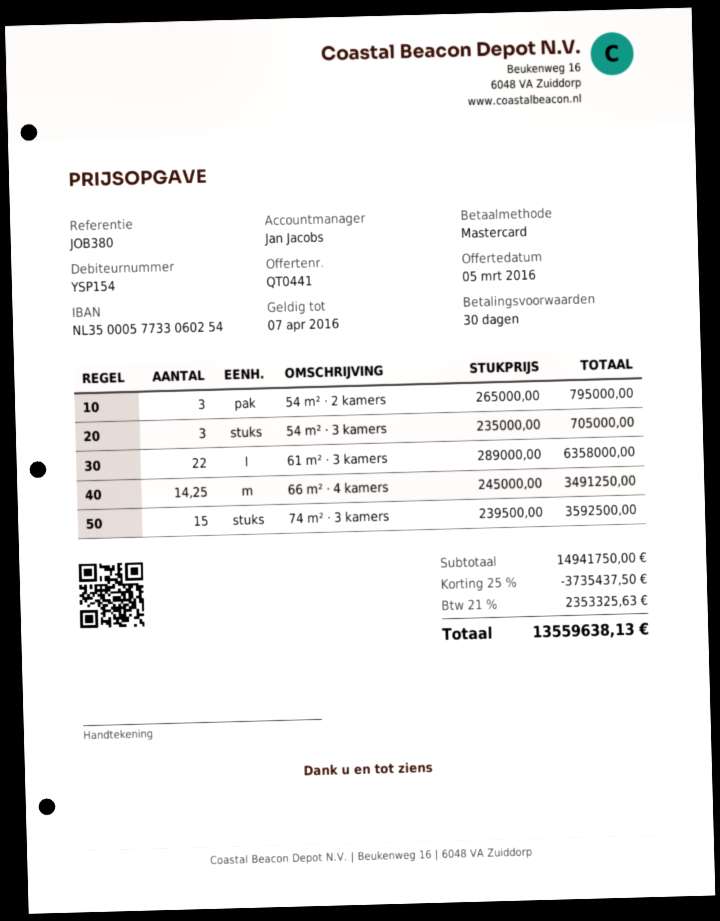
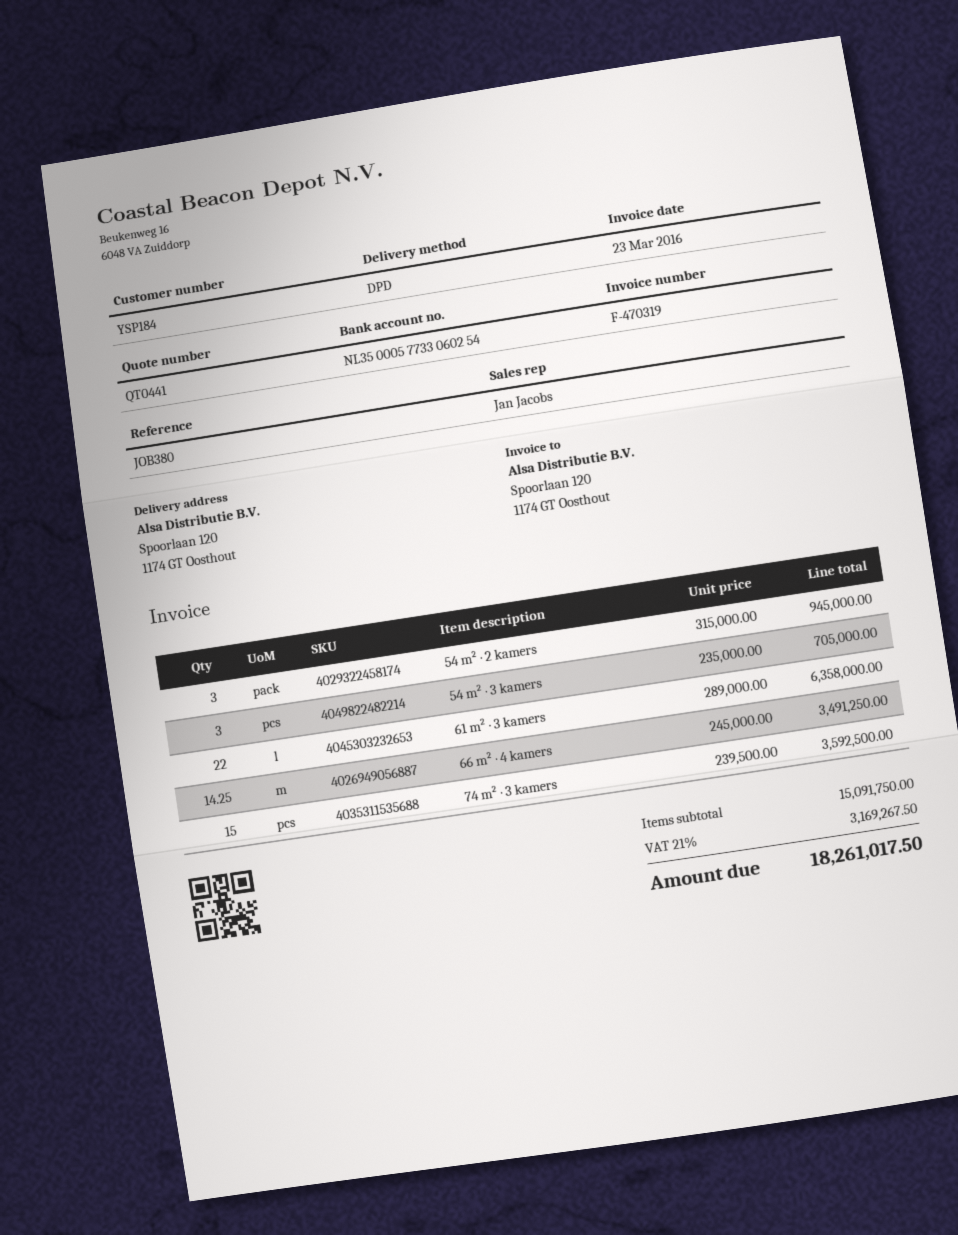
customer number: YSP154 -> YSP184
54 m² · 2 kamers: 3 x 265000.00 = 795000.00 -> 3 x 315000.00 = 945000.00
subtotal: 14941750.00 -> 15091750.00
discount: 25% = 3735437.50 -> none
tax: 21% = 2353325.63 -> 21% = 3169267.50
total: 13559638.13 -> 18261017.50

